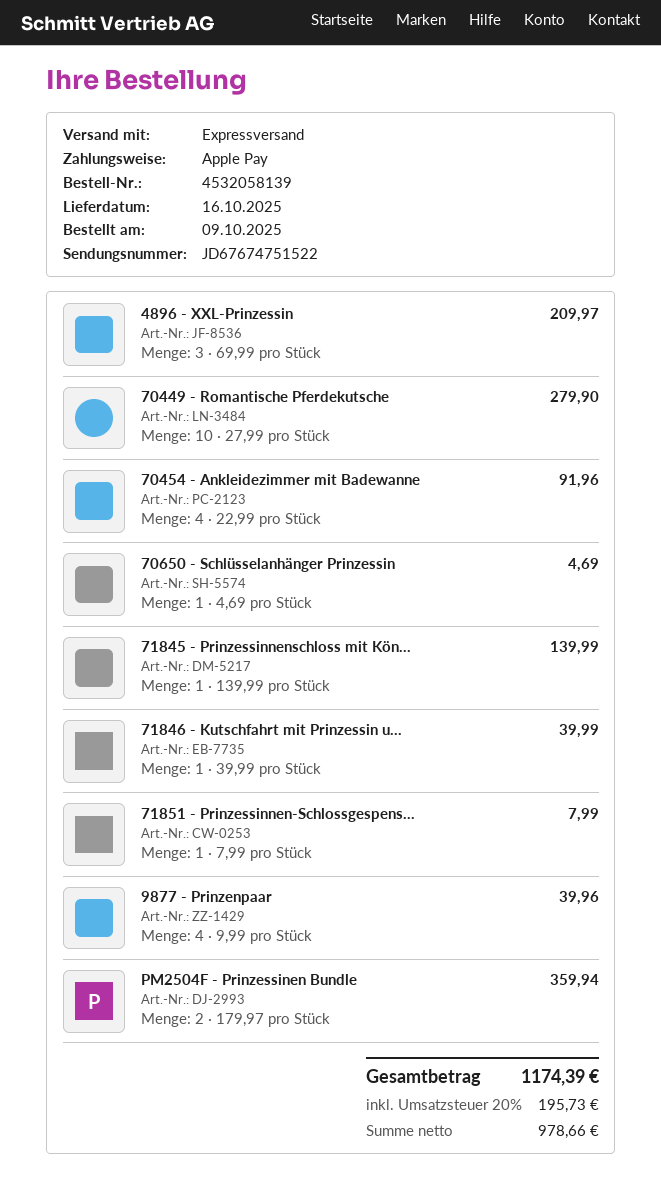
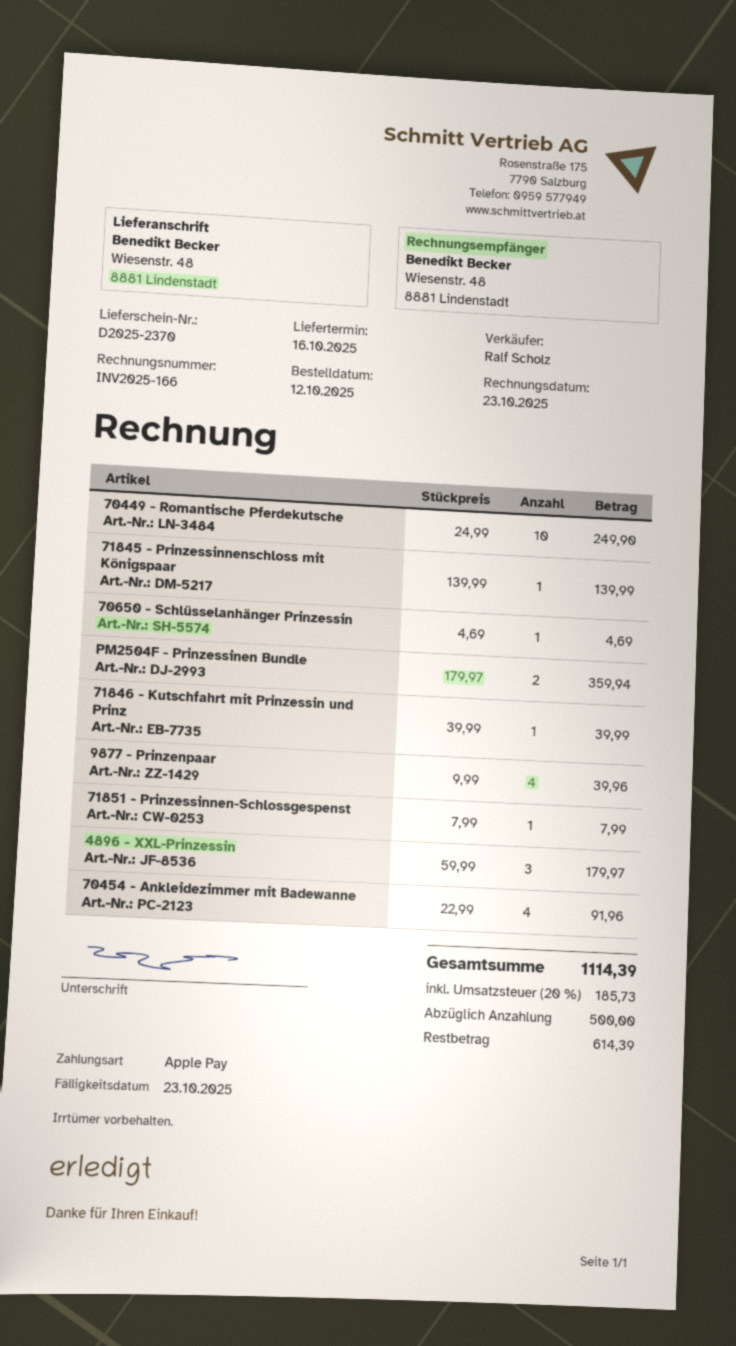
order date: 2025-10-09 -> 2025-10-12
4896 - XXL-Prinzessin: 3 x 69.99 = 209.97 -> 3 x 59.99 = 179.97
70449 - Romantische Pferdekutsche: 10 x 27.99 = 279.90 -> 10 x 24.99 = 249.90
tax: 20% = 195.73 -> 20% = 185.73
total: 1174.39 -> 1114.39

